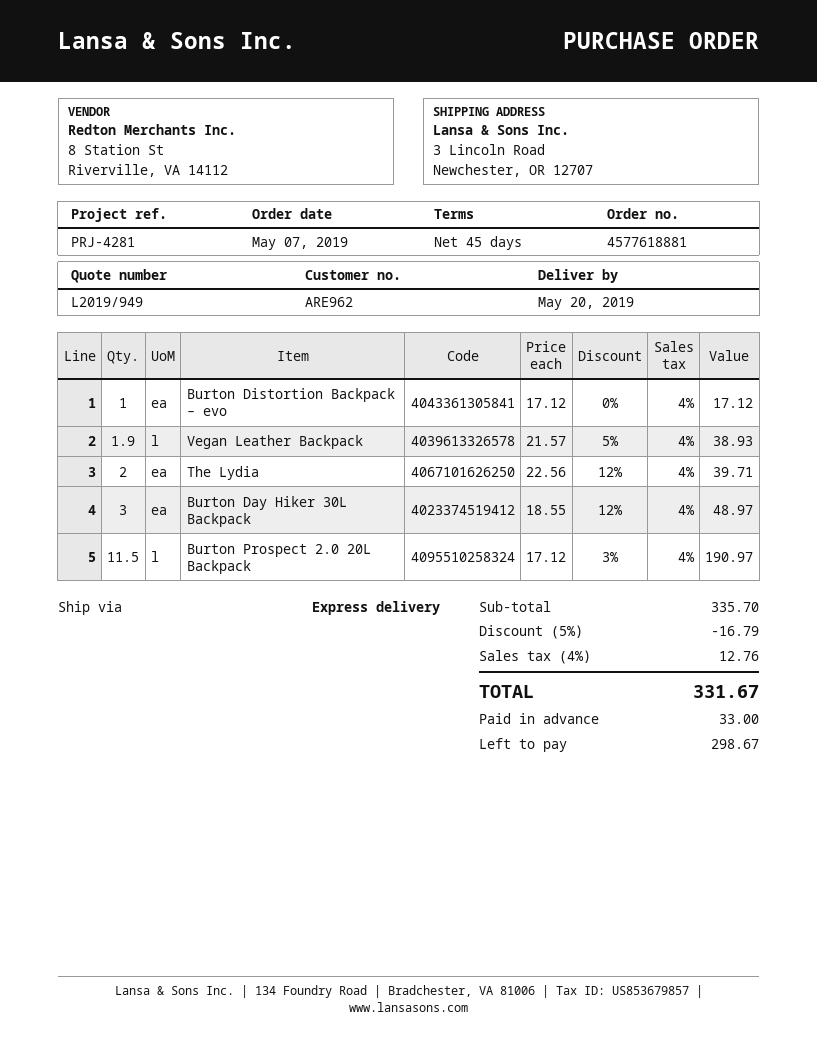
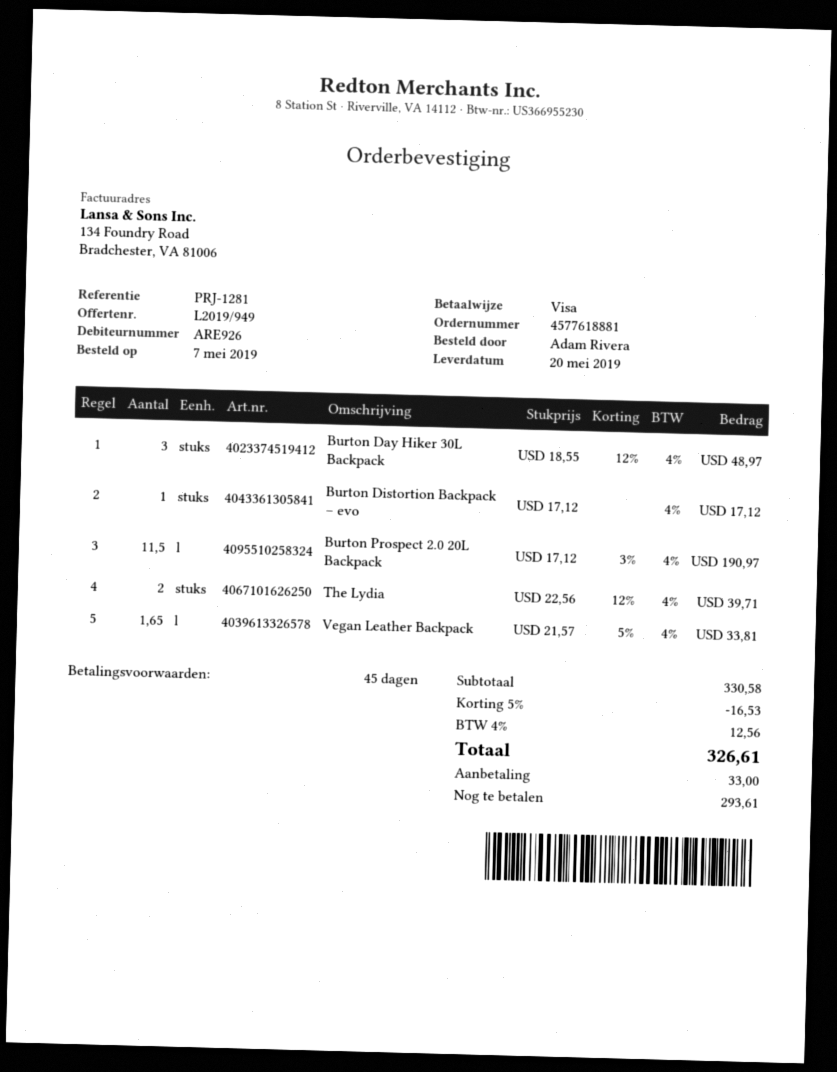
customer number: ARE962 -> ARE926
reference: PRJ-4281 -> PRJ-1281
Vegan Leather Backpack: 1.9 x 21.57 - 5% = 38.93 -> 1.65 x 21.57 - 5% = 33.81
subtotal: 335.70 -> 330.58
discount: 5% = 16.79 -> 5% = 16.53
tax: 4% = 12.76 -> 4% = 12.56
total: 331.67 -> 326.61
balance: 298.67 -> 293.61

